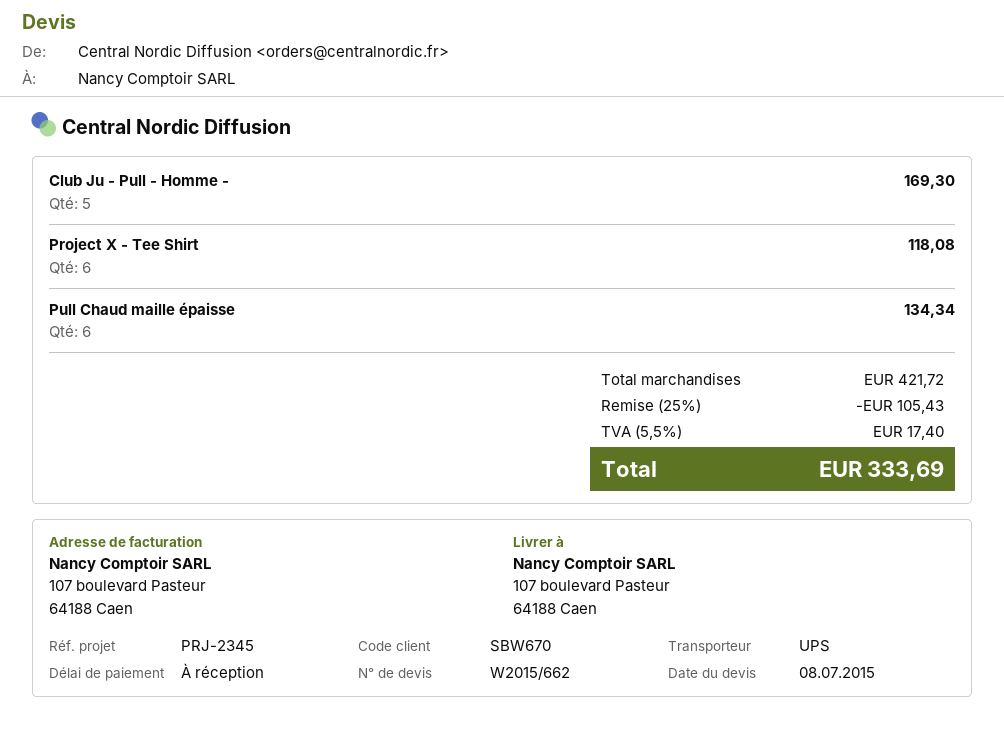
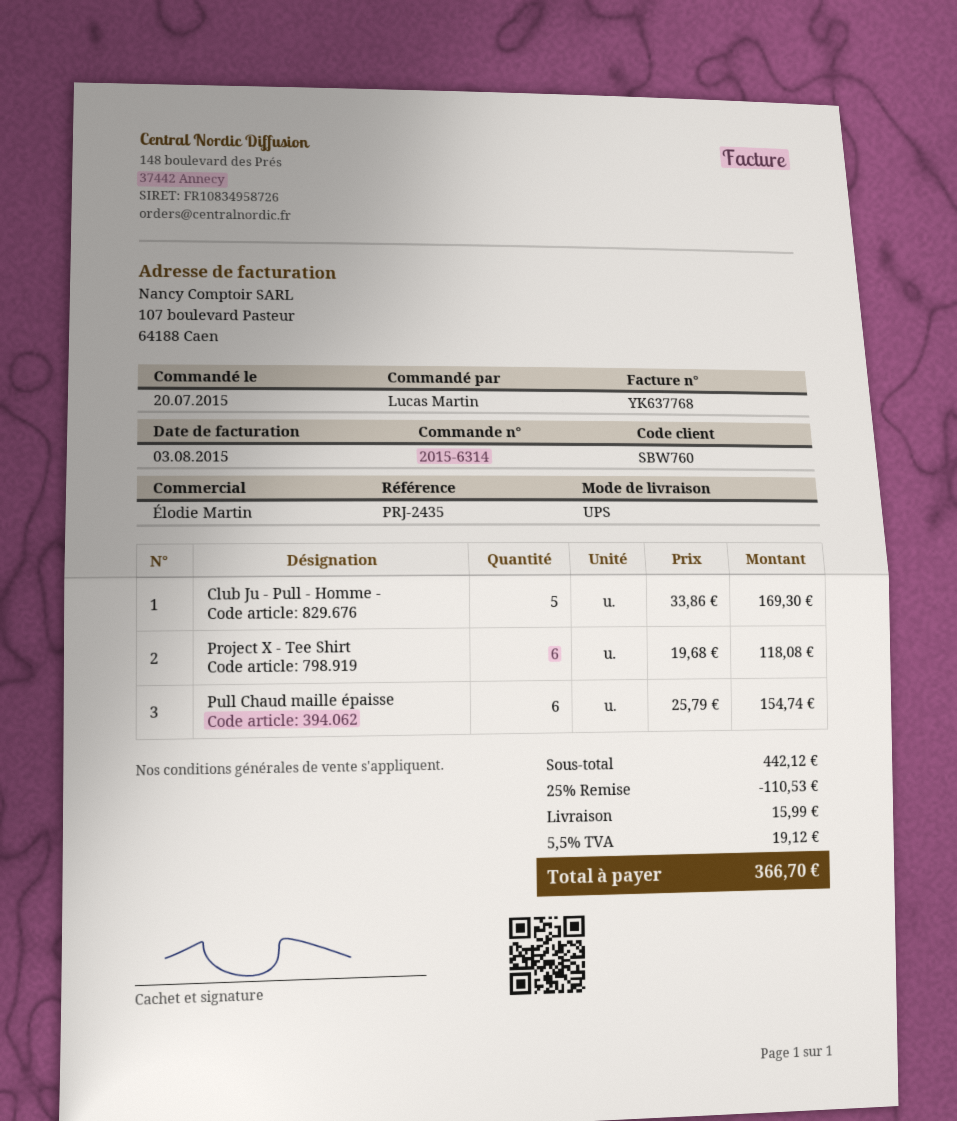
customer number: SBW670 -> SBW760
reference: PRJ-2345 -> PRJ-2435
Pull Chaud maille épaisse: 6 for 134.34 -> 6 for 154.74
subtotal: 421.72 -> 442.12
discount: 25% = 105.43 -> 25% = 110.53
shipping: none -> 15.99
tax: 5.5% = 17.40 -> 5.5% = 19.12
total: 333.69 -> 366.70

